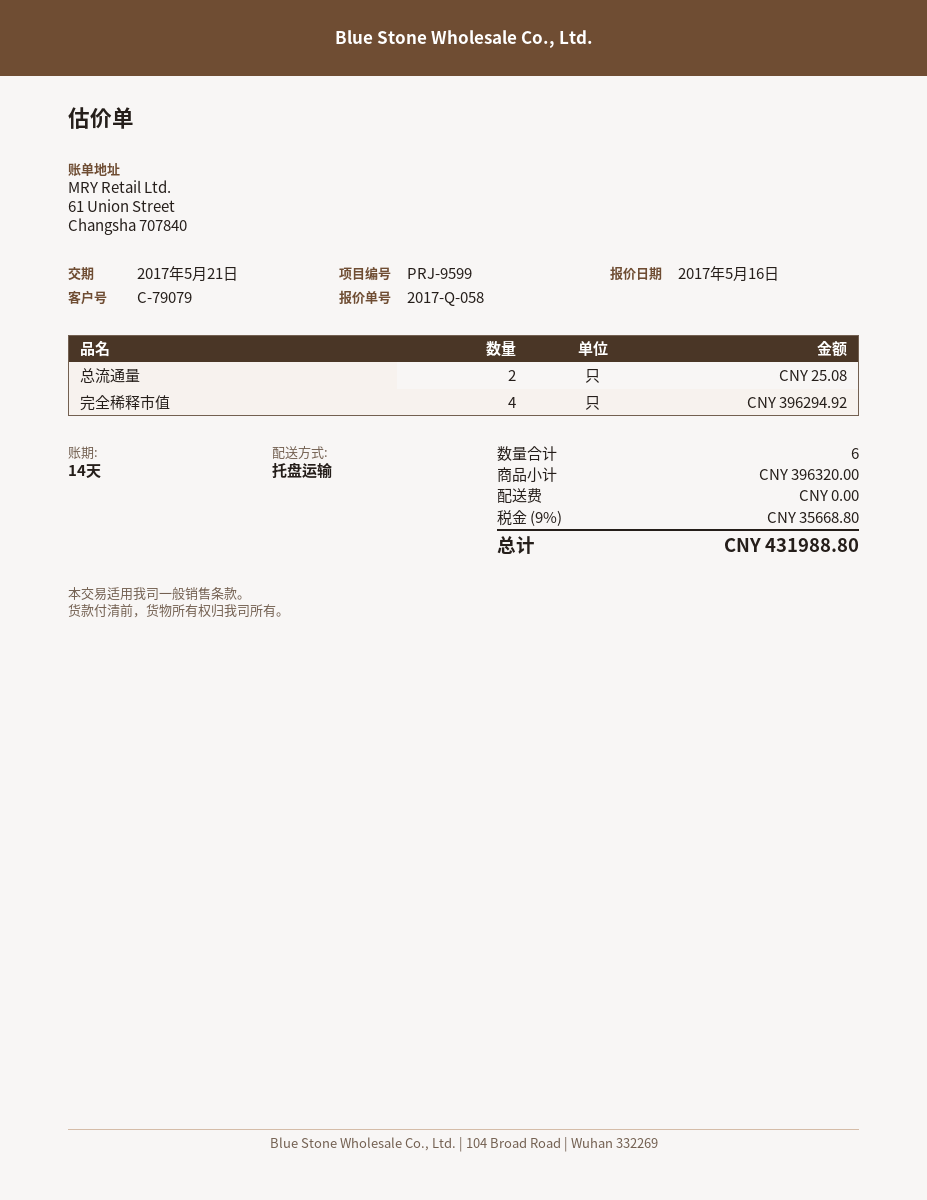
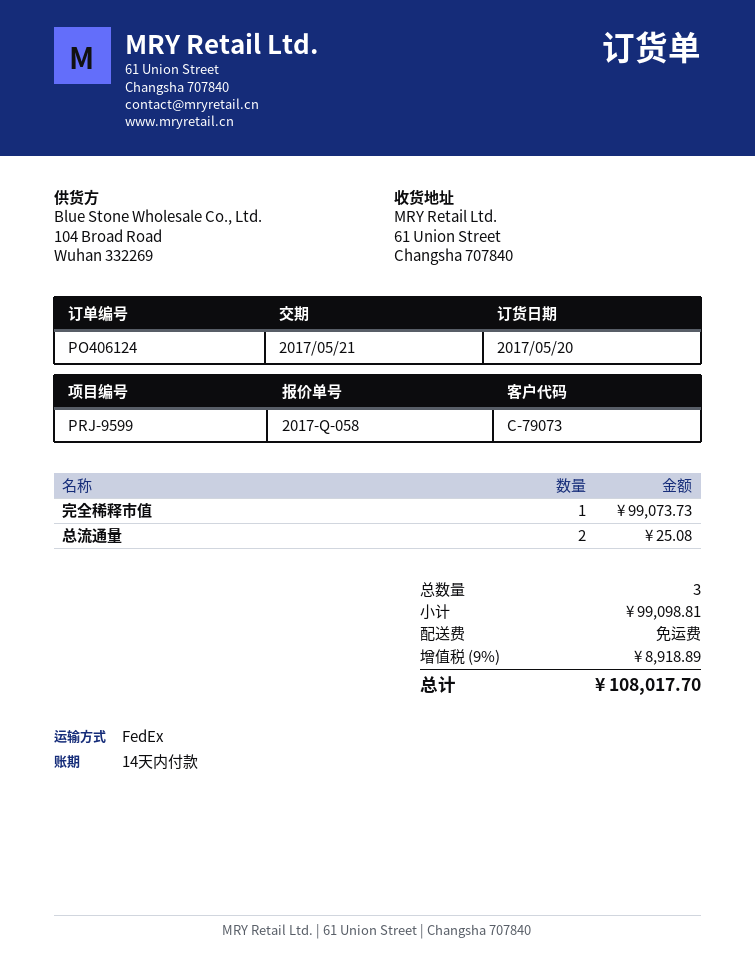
customer number: C-79079 -> C-79073
shipping method: pallet freight -> FedEx
完全稀释市值: 4 for 396294.92 -> 1 for 99073.73
total quantity: 6 -> 3
subtotal: 396320.00 -> 99098.81
tax: 9% = 35668.80 -> 9% = 8918.89
total: 431988.80 -> 108017.70

